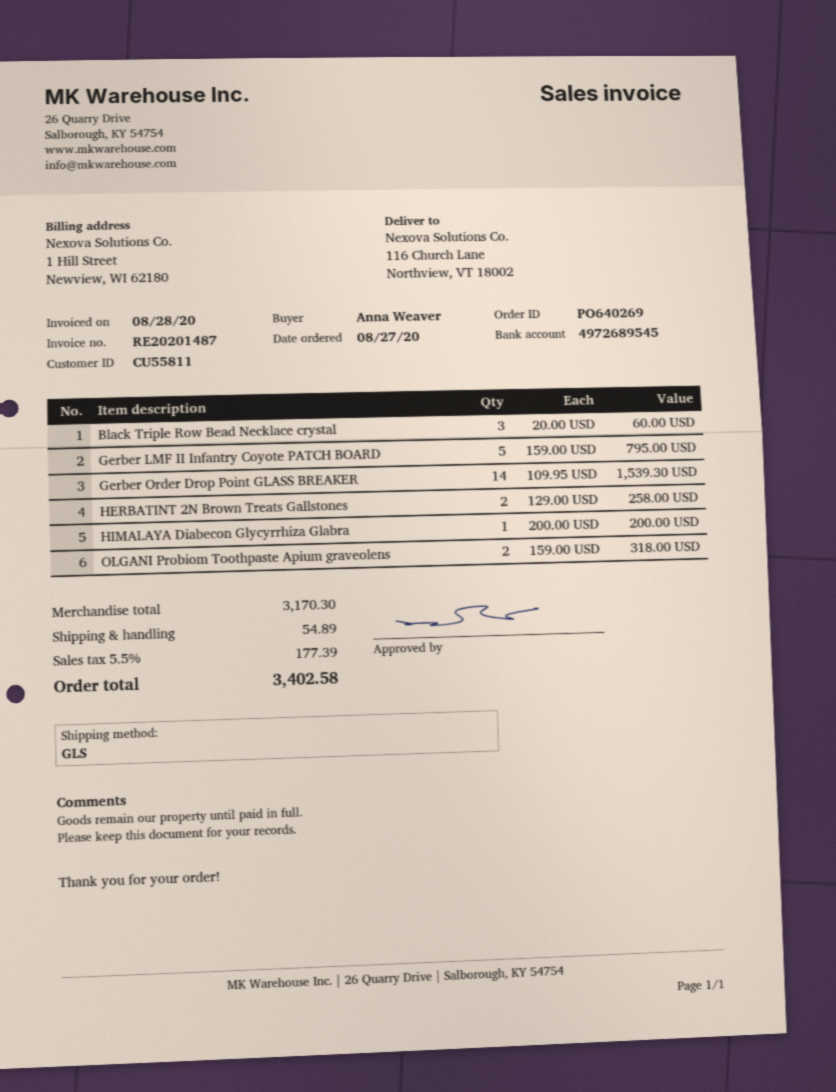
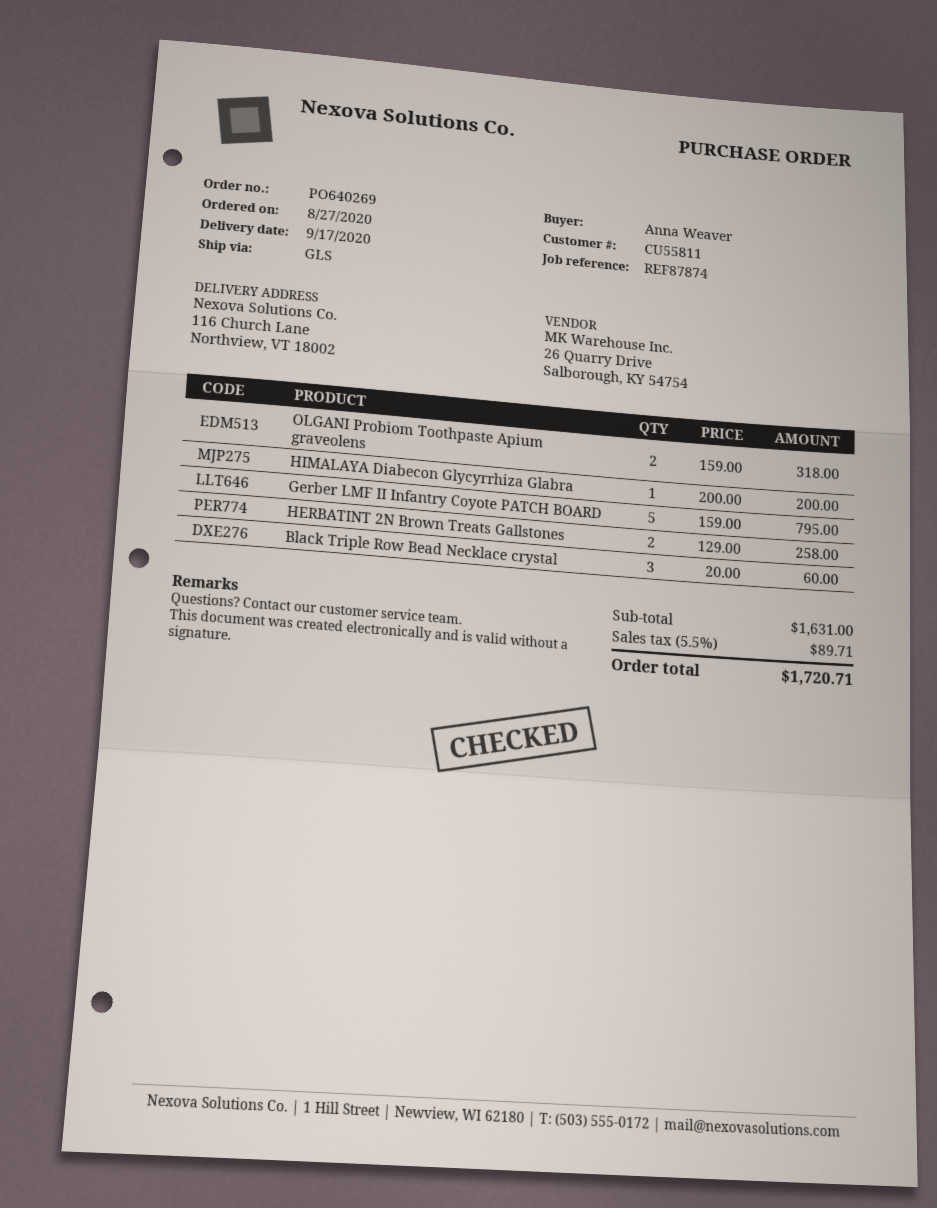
Gerber Order Drop Point GLASS BREAKER: 14 x 109.95 = 1539.30 -> none
subtotal: 3170.30 -> 1631.00
shipping: 54.89 -> none
tax: 5.5% = 177.39 -> 5.5% = 89.71
total: 3402.58 -> 1720.71

